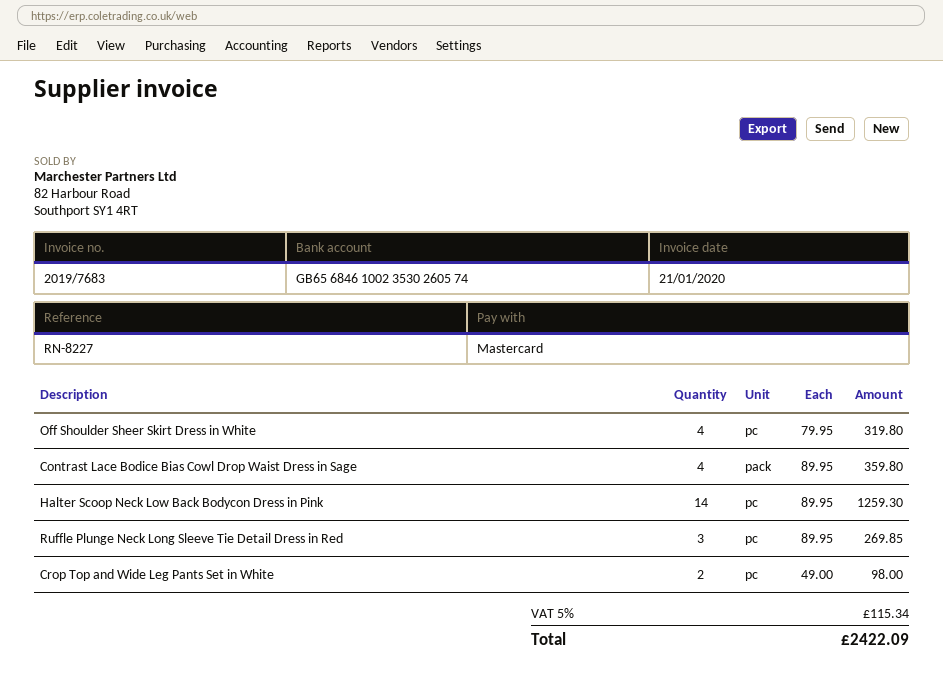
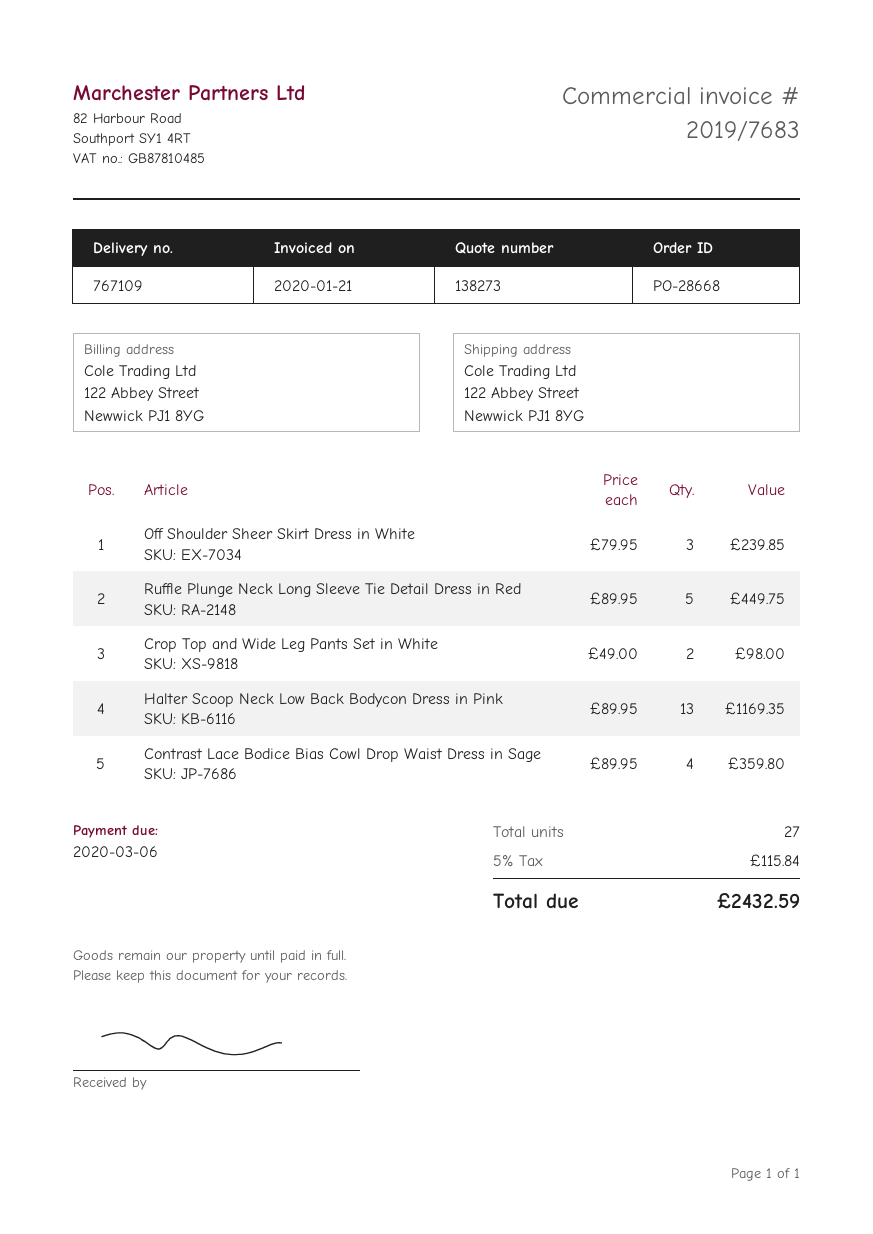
Off Shoulder Sheer Skirt Dress in White: 4 x 79.95 = 319.80 -> 3 x 79.95 = 239.85
Halter Scoop Neck Low Back Bodycon Dress in Pink: 14 x 89.95 = 1259.30 -> 13 x 89.95 = 1169.35
Ruffle Plunge Neck Long Sleeve Tie Detail Dress in Red: 3 x 89.95 = 269.85 -> 5 x 89.95 = 449.75
tax: 5% = 115.34 -> 5% = 115.84
total: 2422.09 -> 2432.59

